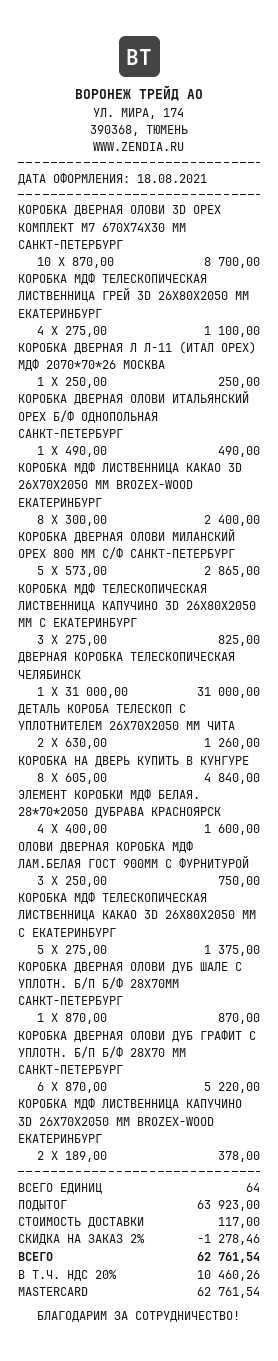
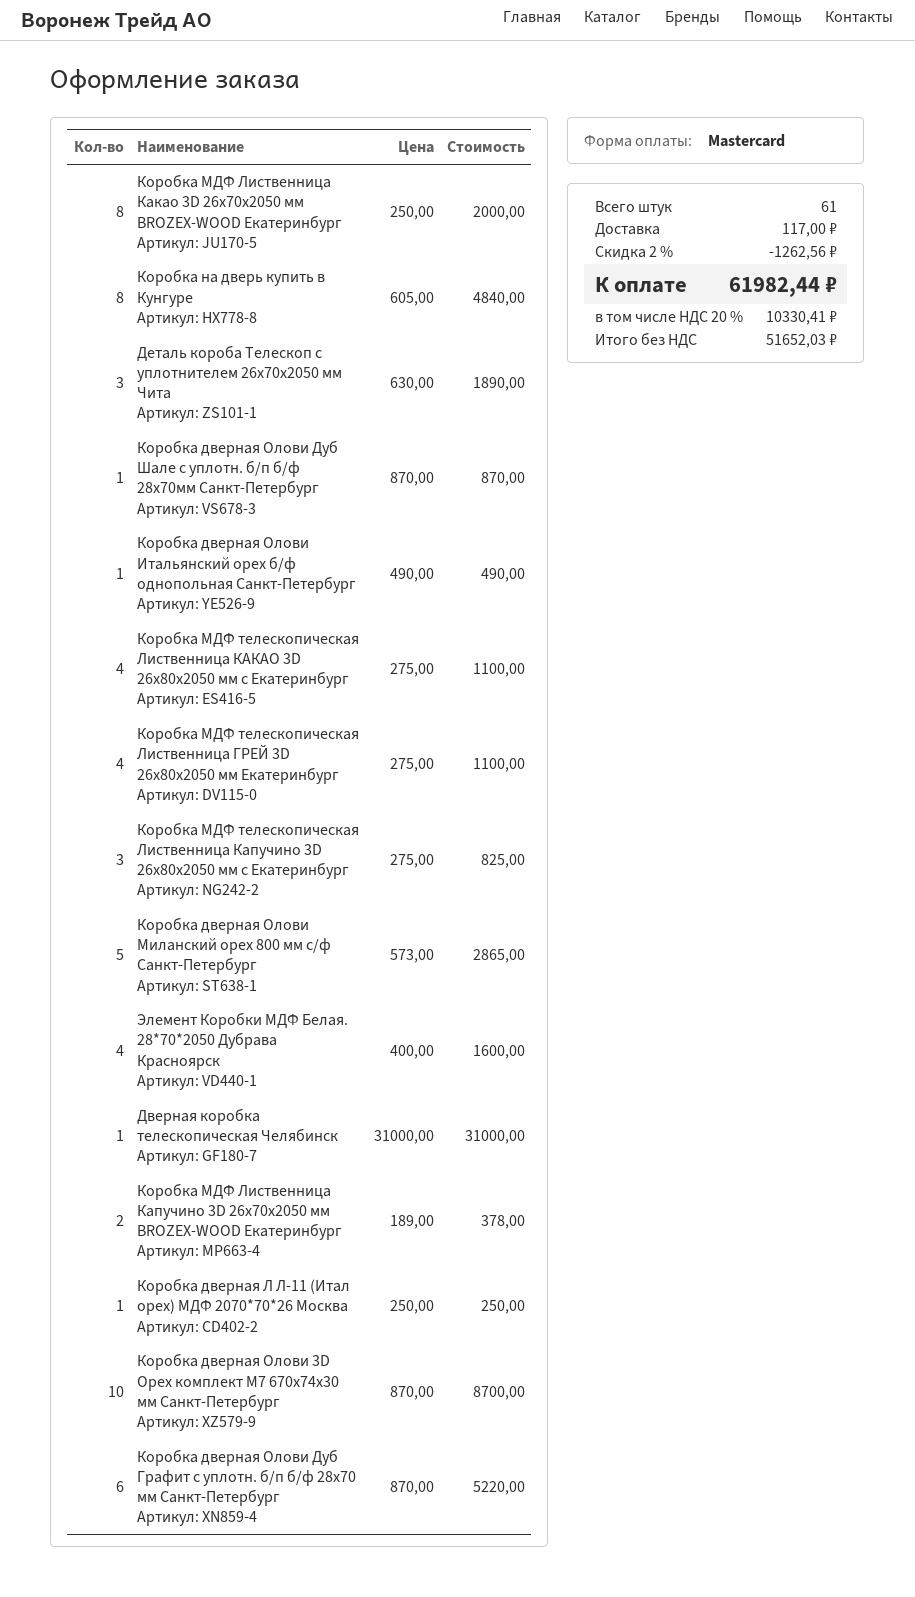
КОРОБКА МДФ ЛИСТВЕННИЦА КАКАО 3D 26Х70Х2050 ММ BROZEX-WOOD ЕКАТЕРИНБУРГ: 8 x 300.00 = 2400.00 -> 8 x 250.00 = 2000.00
ДЕТАЛЬ КОРОБА ТЕЛЕСКОП С УПЛОТНИТЕЛЕМ 26Х70Х2050 ММ ЧИТА: 2 x 630.00 = 1260.00 -> 3 x 630.00 = 1890.00
ОЛОВИ ДВЕРНАЯ КОРОБКА МДФ ЛАМ.БЕЛАЯ ГОСТ 900ММ С ФУРНИТУРОЙ: 3 x 250.00 = 750.00 -> none
КОРОБКА МДФ ТЕЛЕСКОПИЧЕСКАЯ ЛИСТВЕННИЦА КАКАО 3D 26Х80Х2050 ММ С ЕКАТЕРИНБУРГ: 5 x 275.00 = 1375.00 -> 4 x 275.00 = 1100.00
total quantity: 64 -> 61
discount: 2% = 1278.46 -> 2% = 1262.56
tax: 20% = 10460.26 -> 20% = 10330.41
total: 62761.54 -> 61982.44

